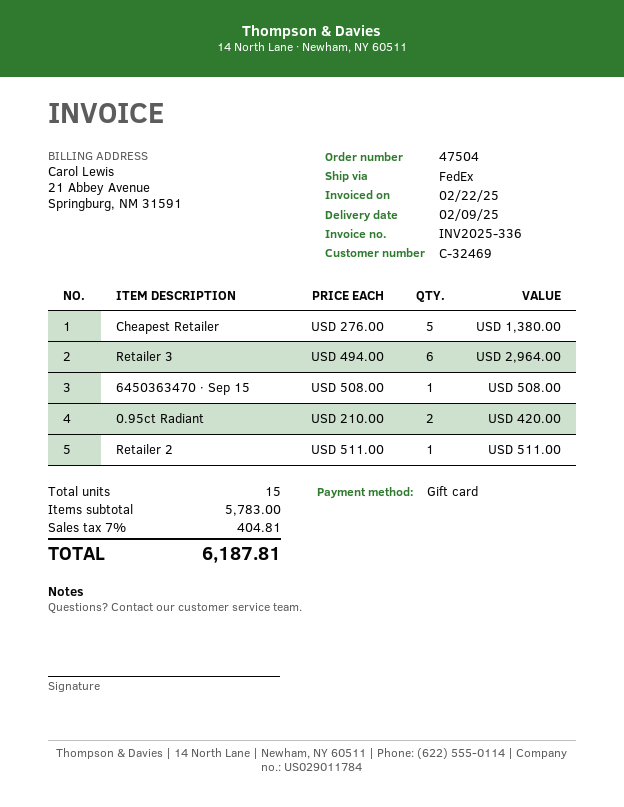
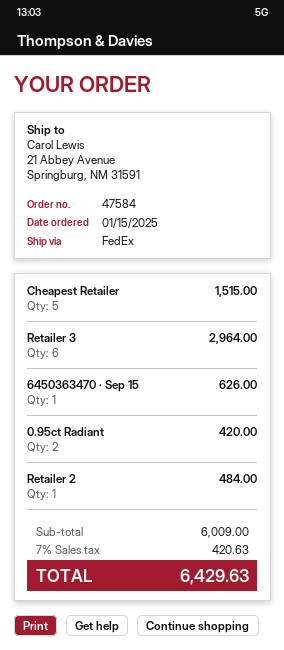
order number: 47504 -> 47584
Cheapest Retailer: 5 for 1380.00 -> 5 for 1515.00
6450363470 · Sep 15: 1 for 508.00 -> 1 for 626.00
Retailer 2: 1 for 511.00 -> 1 for 484.00
subtotal: 5783.00 -> 6009.00
tax: 7% = 404.81 -> 7% = 420.63
total: 6187.81 -> 6429.63

